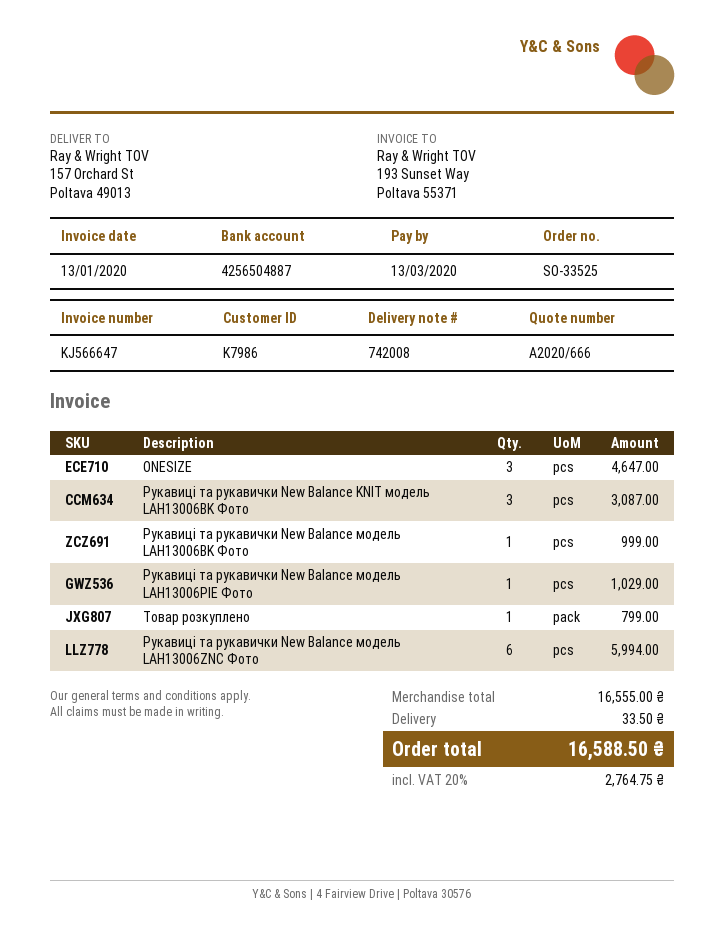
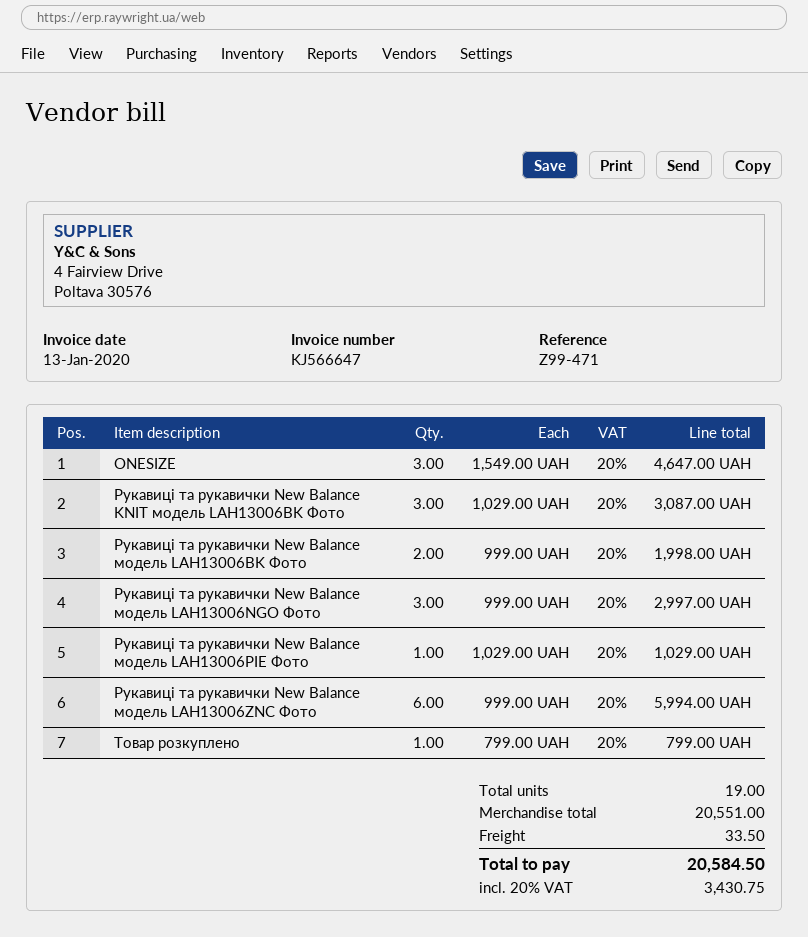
Рукавиці та рукавички New Balance модель LAH13006BK Фото: 1 for 999.00 -> 2 for 1998.00
Рукавиці та рукавички New Balance модель LAH13006NGO Фото: none -> 3 for 2997.00
subtotal: 16555.00 -> 20551.00
tax: 20% = 2764.75 -> 20% = 3430.75
total: 16588.50 -> 20584.50

